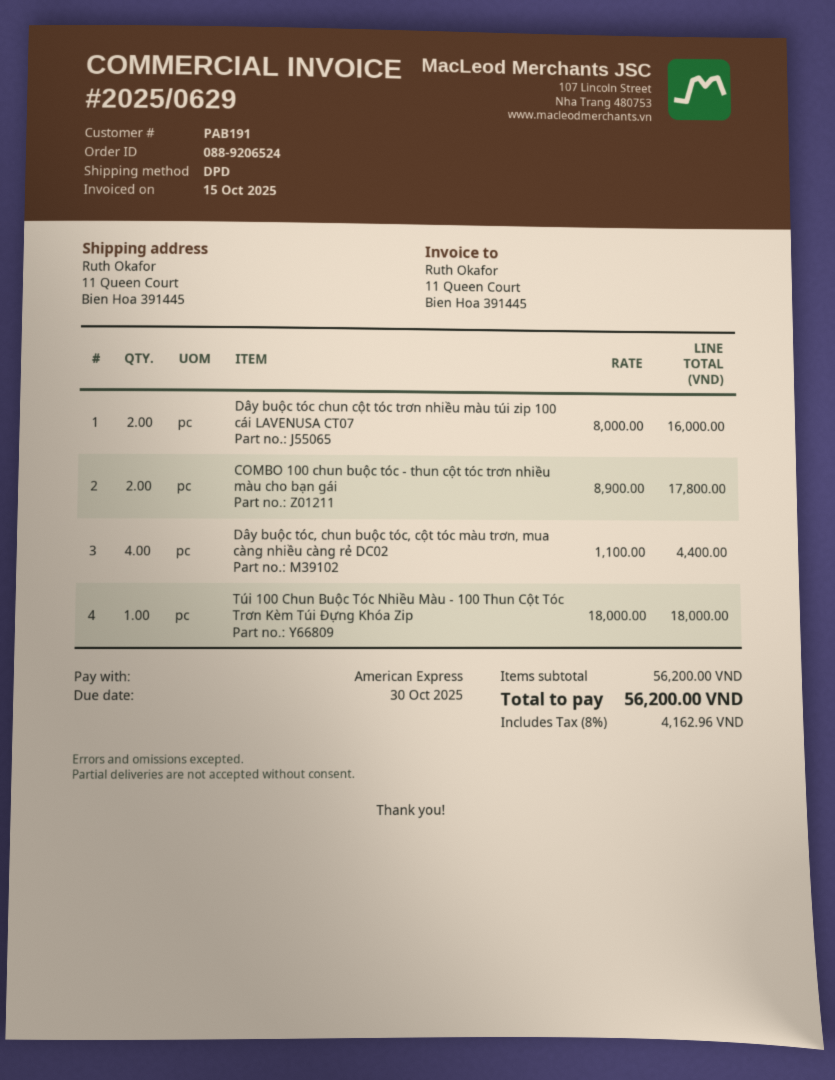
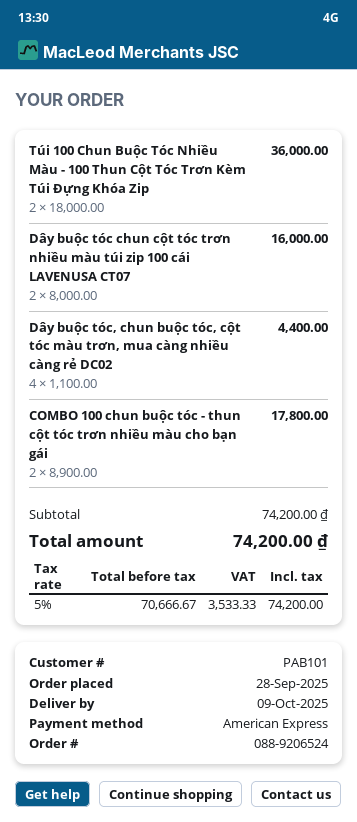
customer number: PAB191 -> PAB101
Túi 100 Chun Buộc Tóc Nhiều Màu - 100 Thun Cột Tóc Trơn Kèm Túi Đựng Khóa Zip: 1 x 18000.00 = 18000.00 -> 2 x 18000.00 = 36000.00
subtotal: 56200.00 -> 74200.00
tax: 8% = 4162.96 -> 5% = 3533.33
total: 56200.00 -> 74200.00

